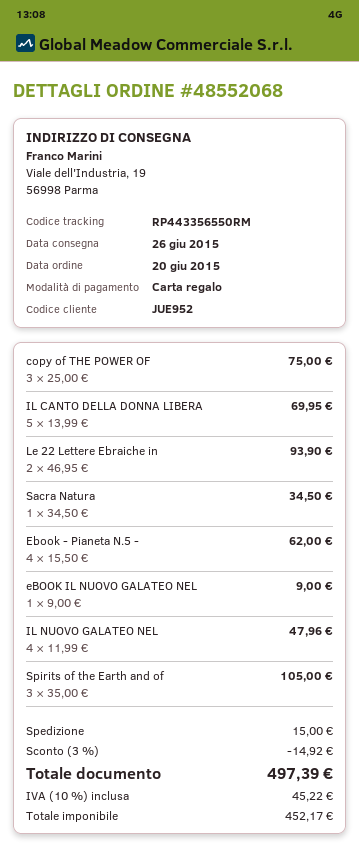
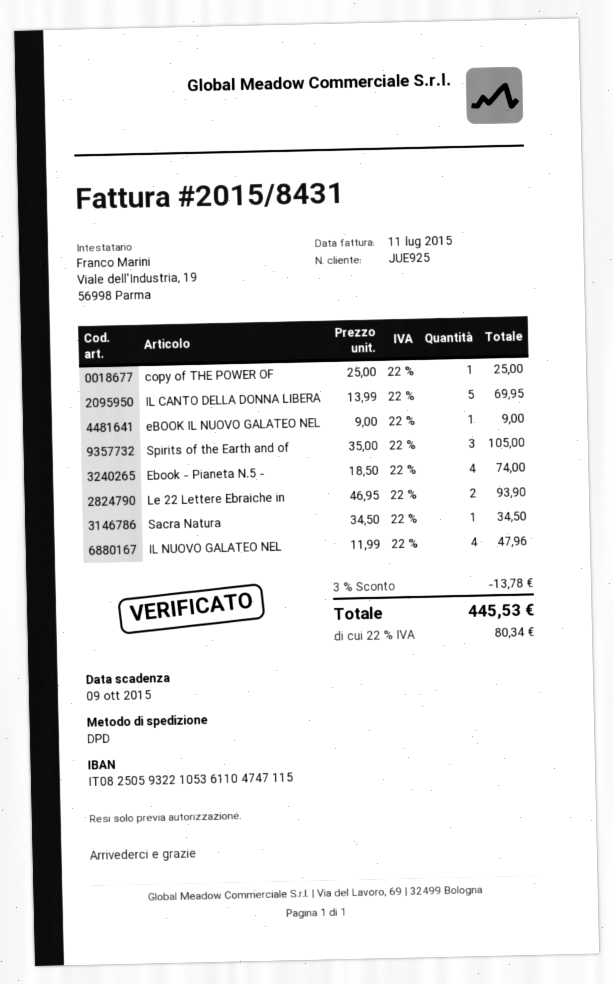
customer number: JUE952 -> JUE925
copy of THE POWER OF: 3 x 25.00 = 75.00 -> 1 x 25.00 = 25.00
Ebook - Pianeta N.5 -: 4 x 15.50 = 62.00 -> 4 x 18.50 = 74.00
discount: 3% = 14.92 -> 3% = 13.78
shipping: 15.00 -> none
tax: 10% = 45.22 -> 22% = 80.34
total: 497.39 -> 445.53

